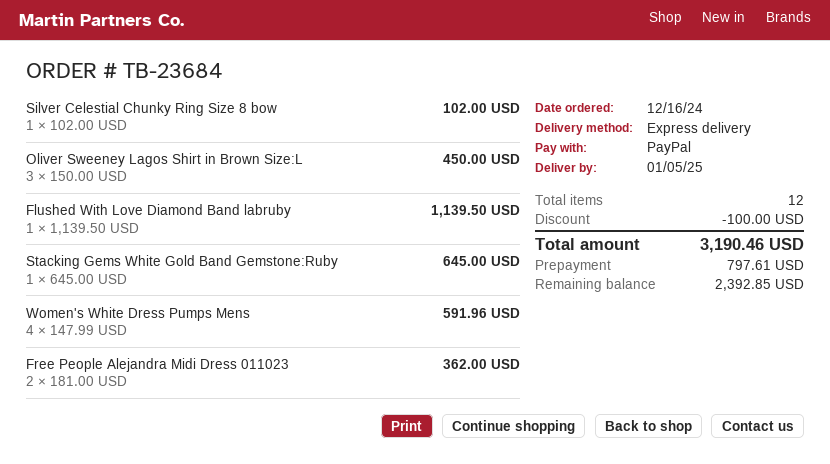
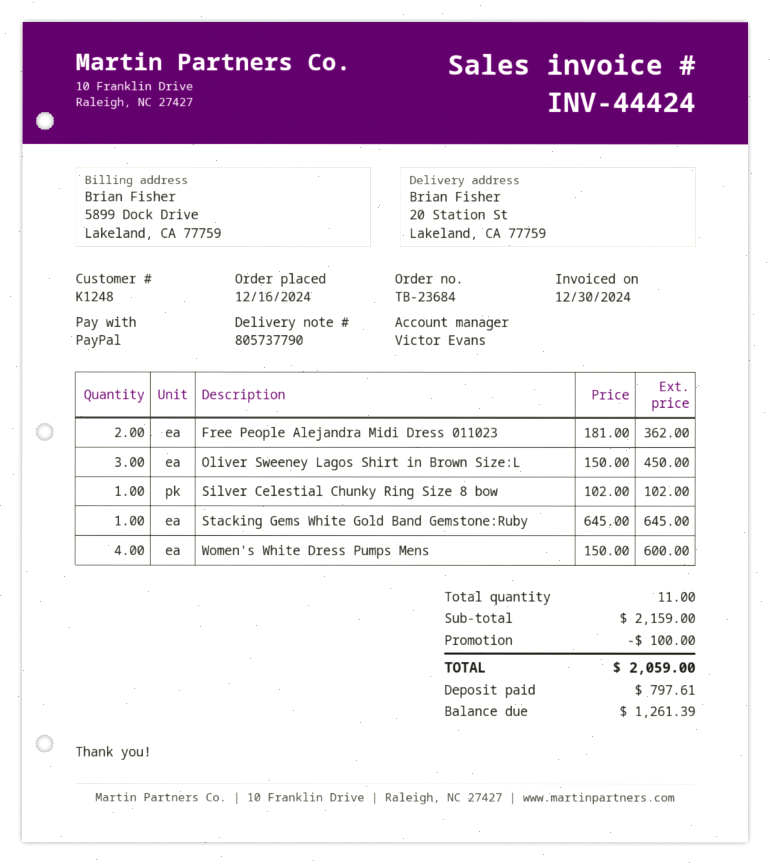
Flushed With Love Diamond Band labruby: 1 x 1139.50 = 1139.50 -> none
Women's White Dress Pumps Mens: 4 x 147.99 = 591.96 -> 4 x 150.00 = 600.00
total quantity: 12 -> 11
total: 3190.46 -> 2059.00
balance: 2392.85 -> 1261.39

